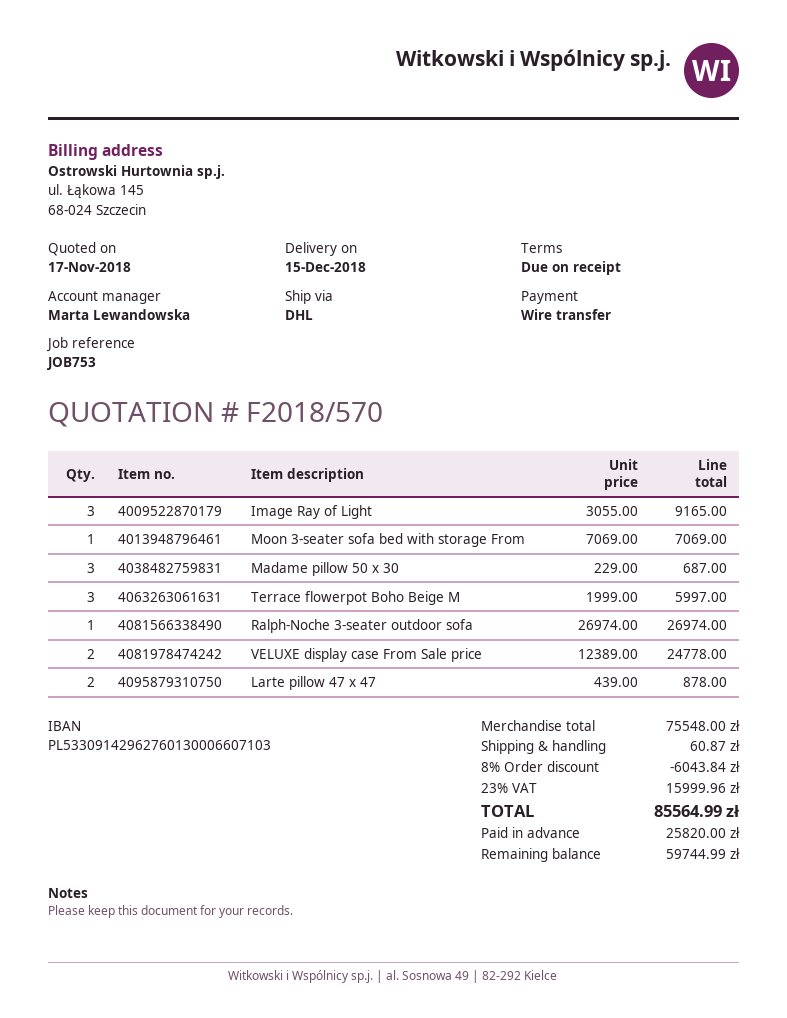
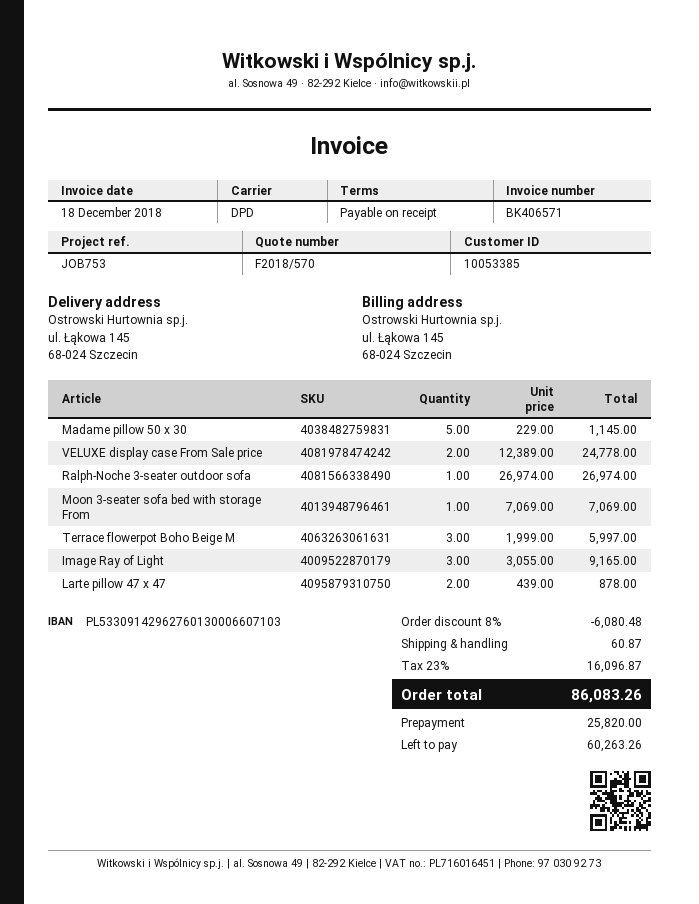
shipping method: DHL -> DPD
Madame pillow 50 x 30: 3 x 229.00 = 687.00 -> 5 x 229.00 = 1145.00
discount: 8% = 6043.84 -> 8% = 6080.48
tax: 23% = 15999.96 -> 23% = 16096.87
total: 85564.99 -> 86083.26
balance: 59744.99 -> 60263.26

